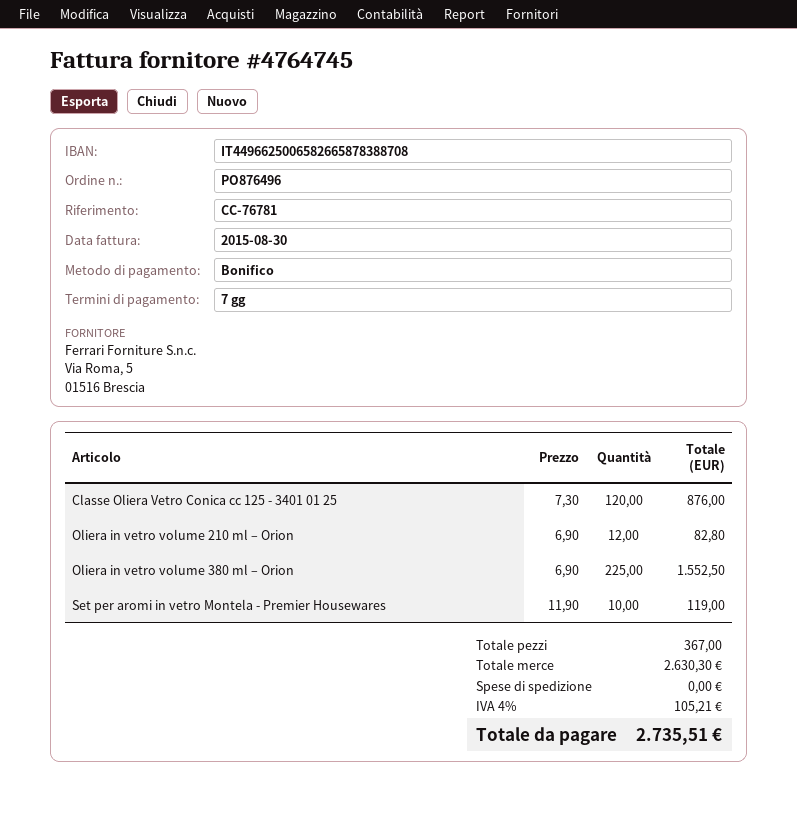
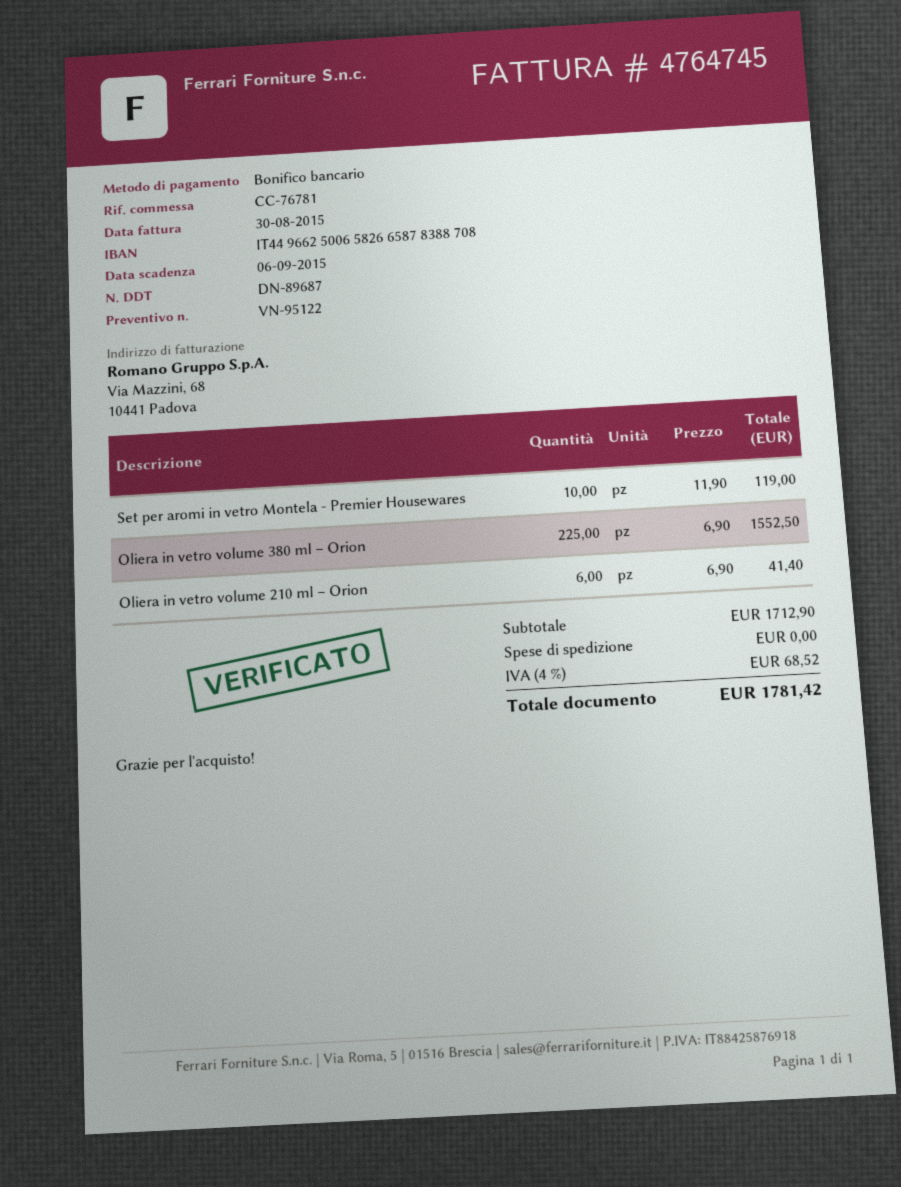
Classe Oliera Vetro Conica cc 125 - 3401 01 25: 120 x 7.30 = 876.00 -> none
Oliera in vetro volume 210 ml – Orion: 12 x 6.90 = 82.80 -> 6 x 6.90 = 41.40
subtotal: 2630.30 -> 1712.90
tax: 4% = 105.21 -> 4% = 68.52
total: 2735.51 -> 1781.42

